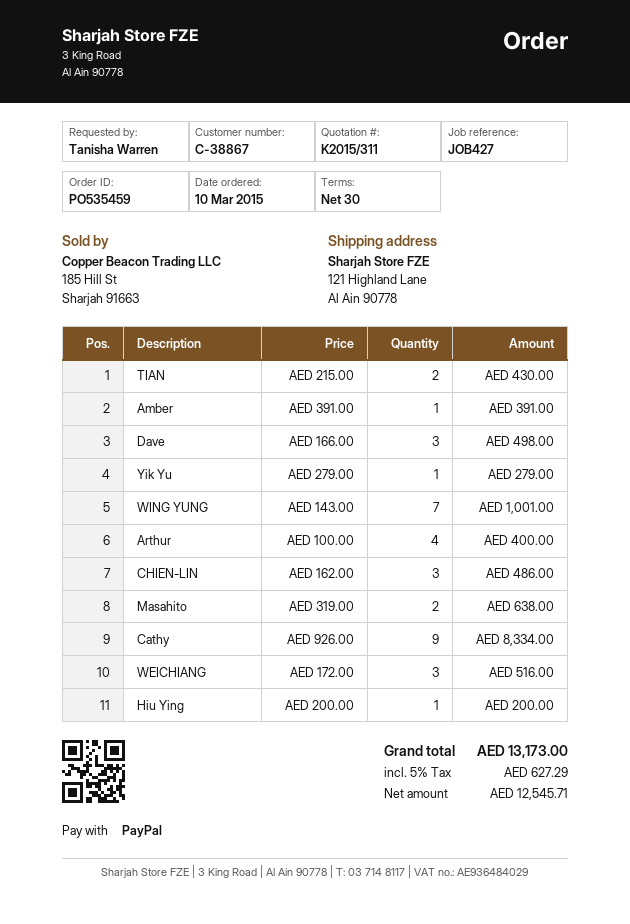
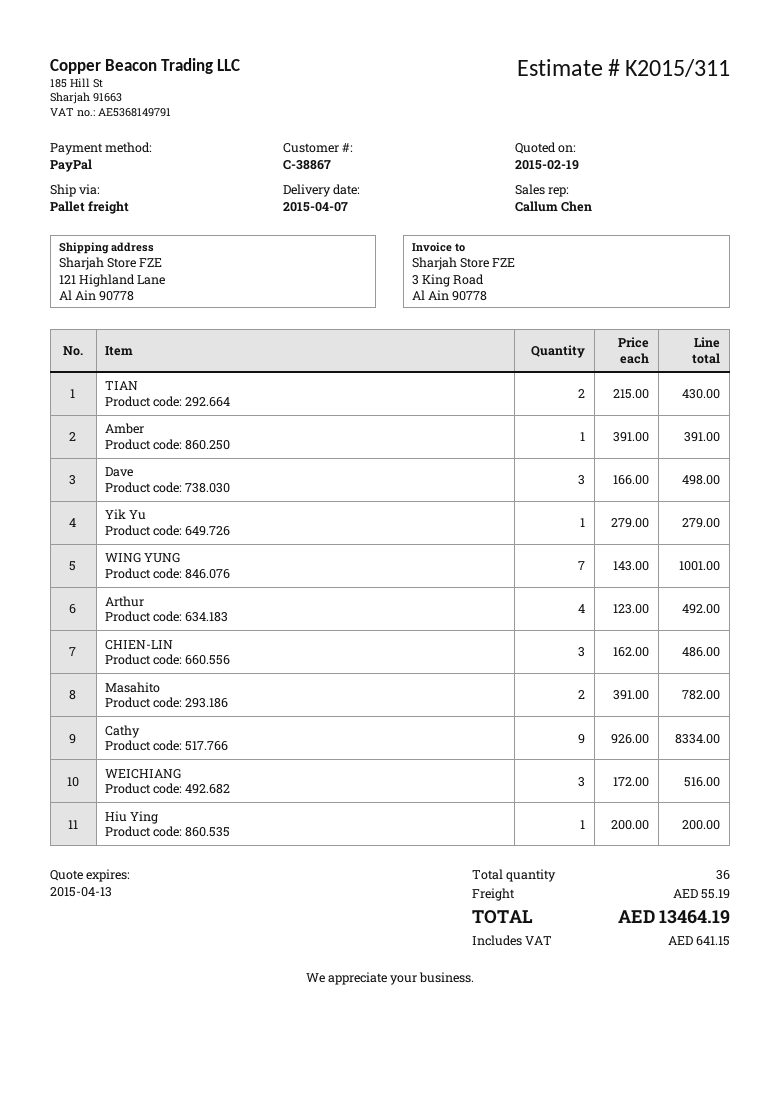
Arthur: 4 x 100.00 = 400.00 -> 4 x 123.00 = 492.00
Masahito: 2 x 319.00 = 638.00 -> 2 x 391.00 = 782.00
shipping: none -> 55.19
tax: 627.29 -> 641.15
total: 13173.00 -> 13464.19

